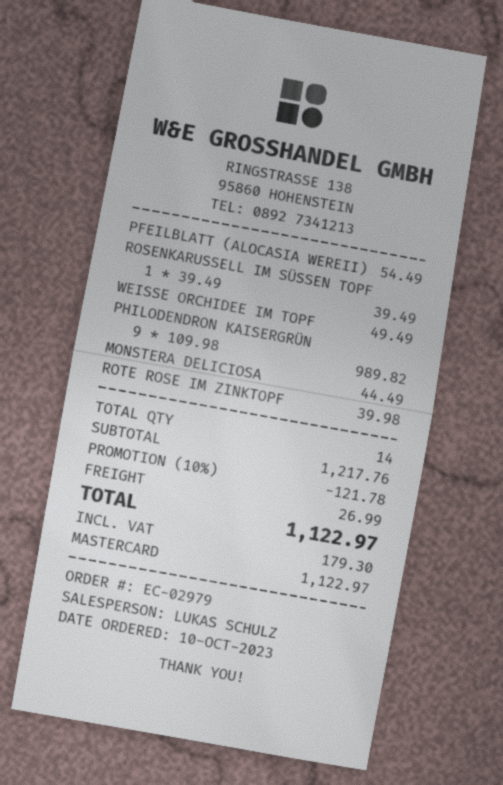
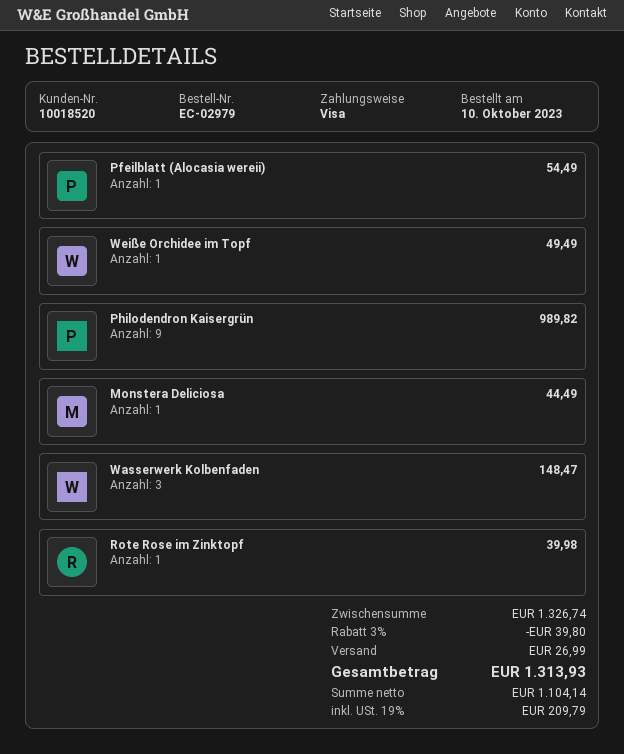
payment method: Mastercard -> Visa
ROSENKARUSSELL IM SÜSSEN TOPF: 1 for 39.49 -> none
Wasserwerk Kolbenfaden: none -> 3 for 148.47
subtotal: 1217.76 -> 1326.74
discount: 10% = 121.78 -> 3% = 39.80
tax: 179.30 -> 209.79
total: 1122.97 -> 1313.93

